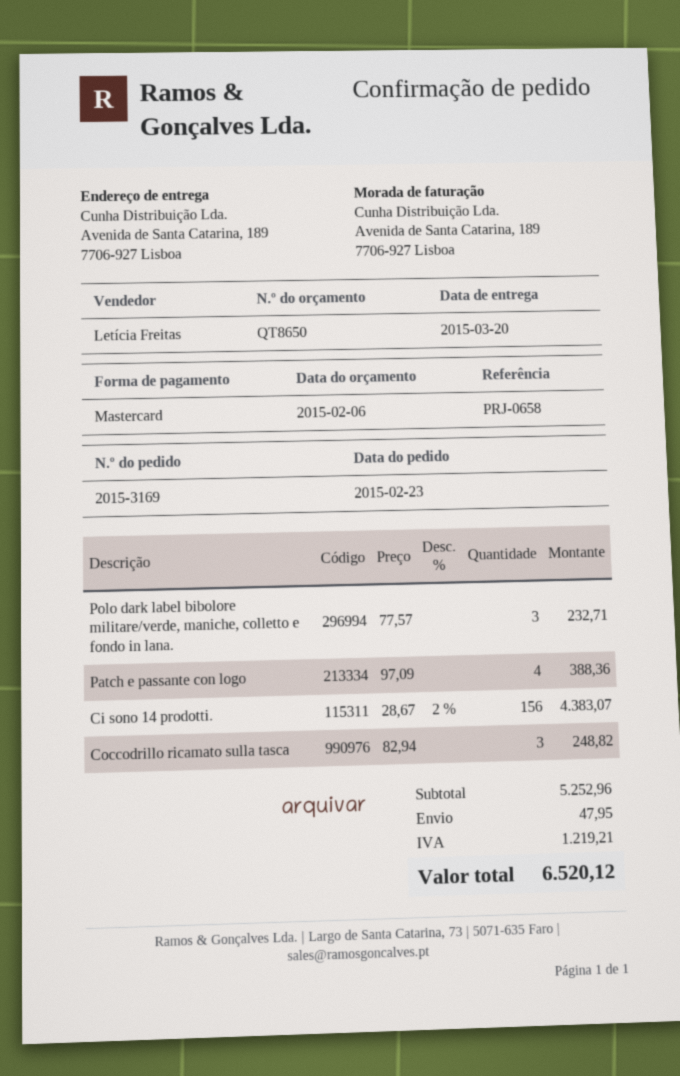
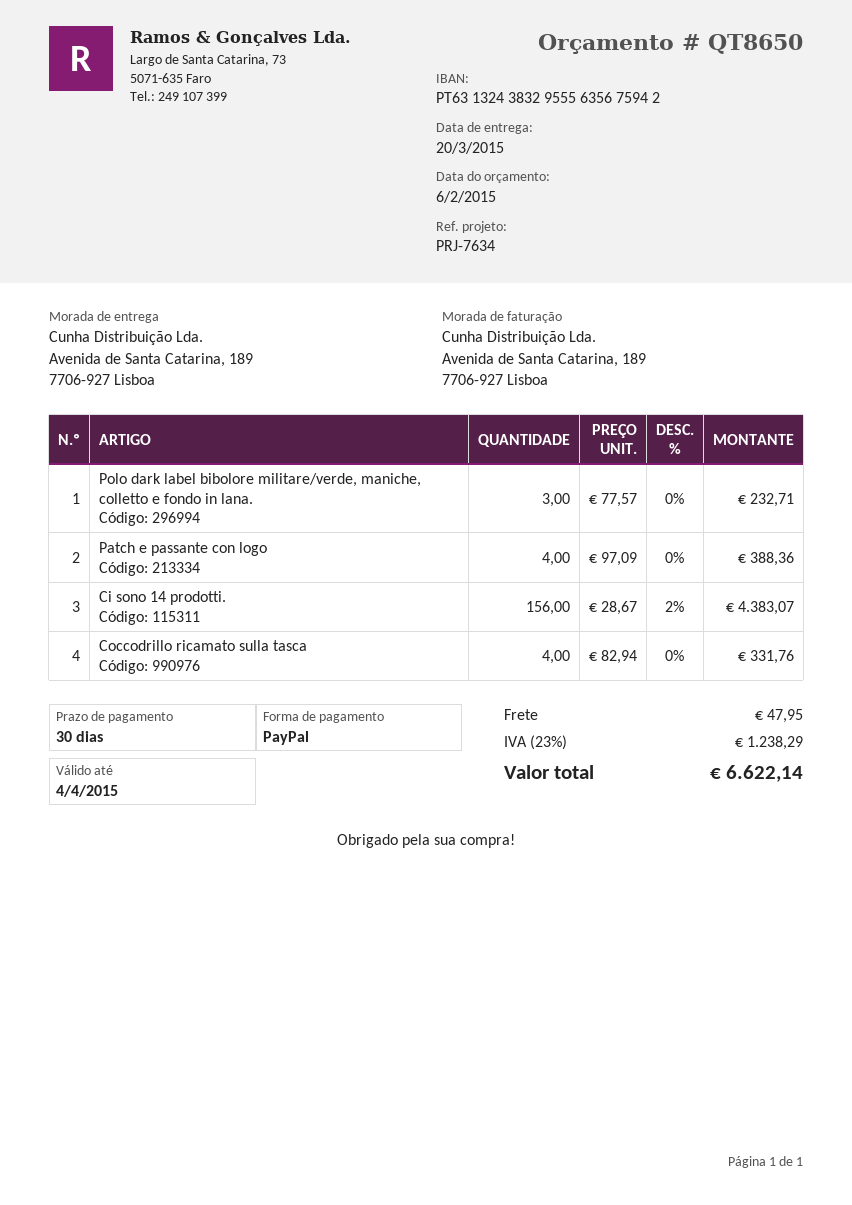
reference: PRJ-0658 -> PRJ-7634
payment method: Mastercard -> PayPal
Coccodrillo ricamato sulla tasca: 3 x 82.94 = 248.82 -> 4 x 82.94 = 331.76
tax: 1219.21 -> 1238.29
total: 6520.12 -> 6622.14

